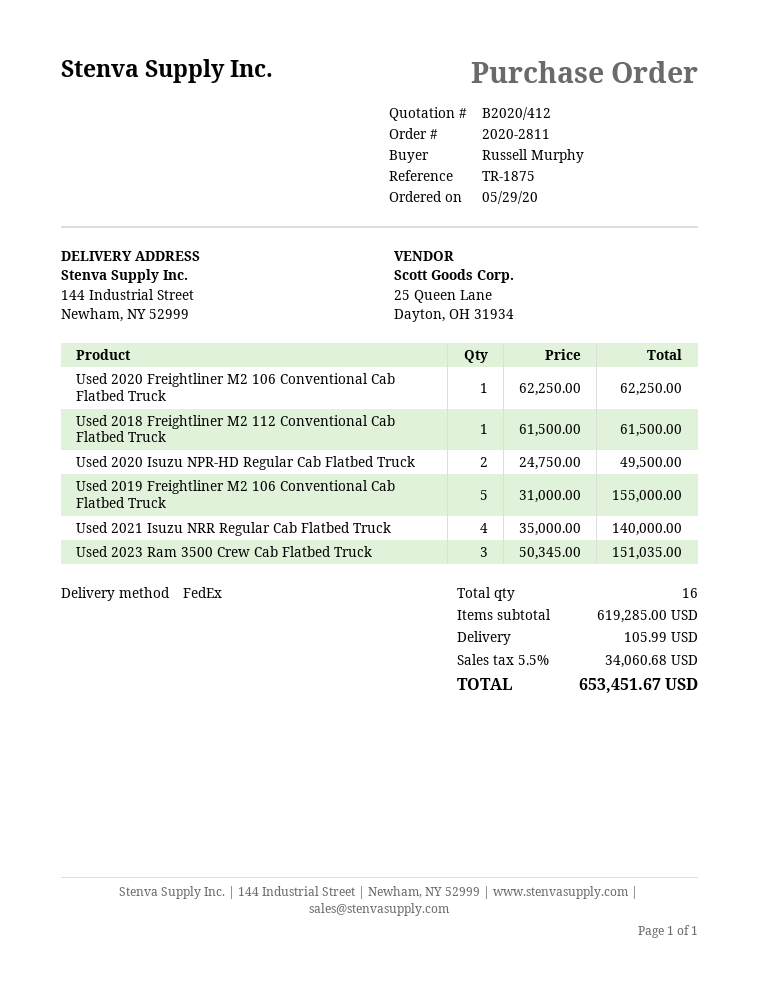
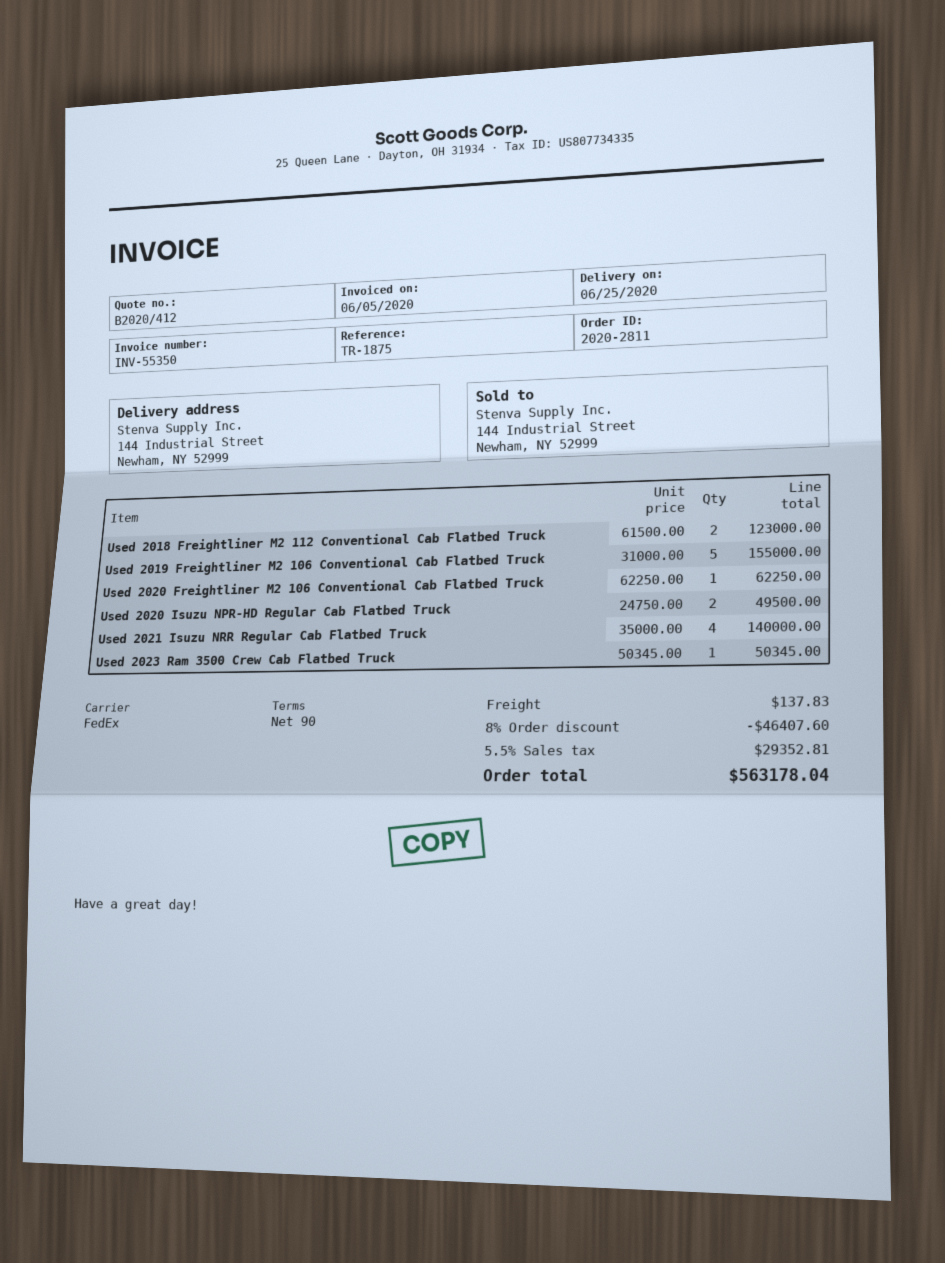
Used 2018 Freightliner M2 112 Conventional Cab Flatbed Truck: 1 x 61500.00 = 61500.00 -> 2 x 61500.00 = 123000.00
Used 2023 Ram 3500 Crew Cab Flatbed Truck: 3 x 50345.00 = 151035.00 -> 1 x 50345.00 = 50345.00
discount: none -> 8% = 46407.60
shipping: 105.99 -> 137.83
tax: 5.5% = 34060.68 -> 5.5% = 29352.81
total: 653451.67 -> 563178.04

